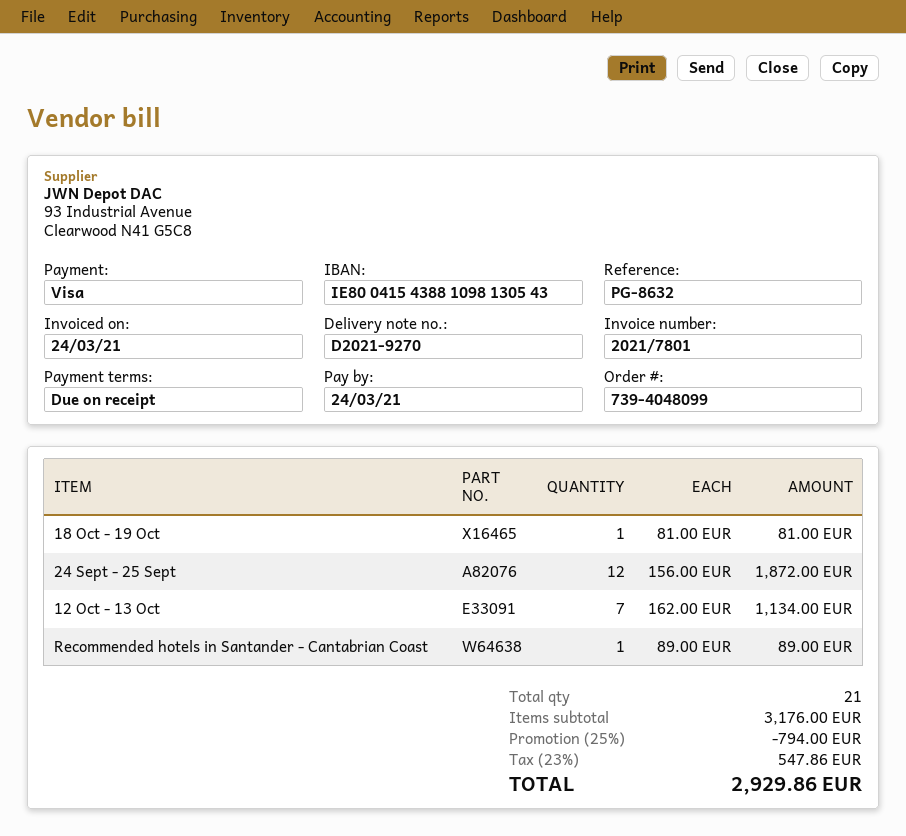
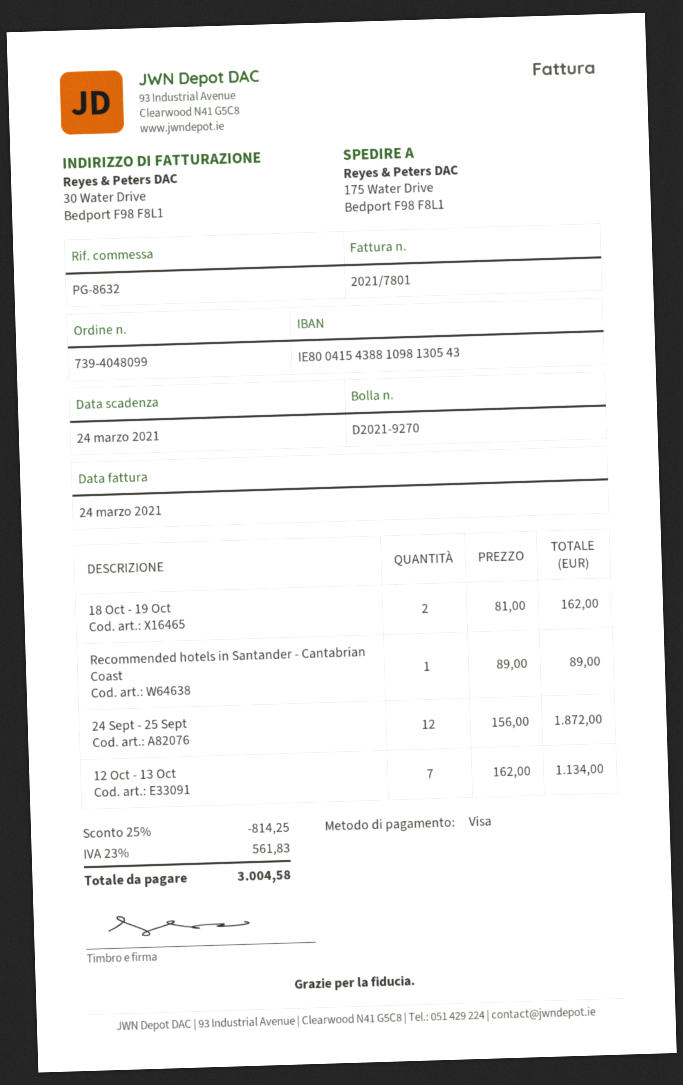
18 Oct - 19 Oct: 1 x 81.00 = 81.00 -> 2 x 81.00 = 162.00
discount: 25% = 794.00 -> 25% = 814.25
tax: 23% = 547.86 -> 23% = 561.83
total: 2929.86 -> 3004.58

